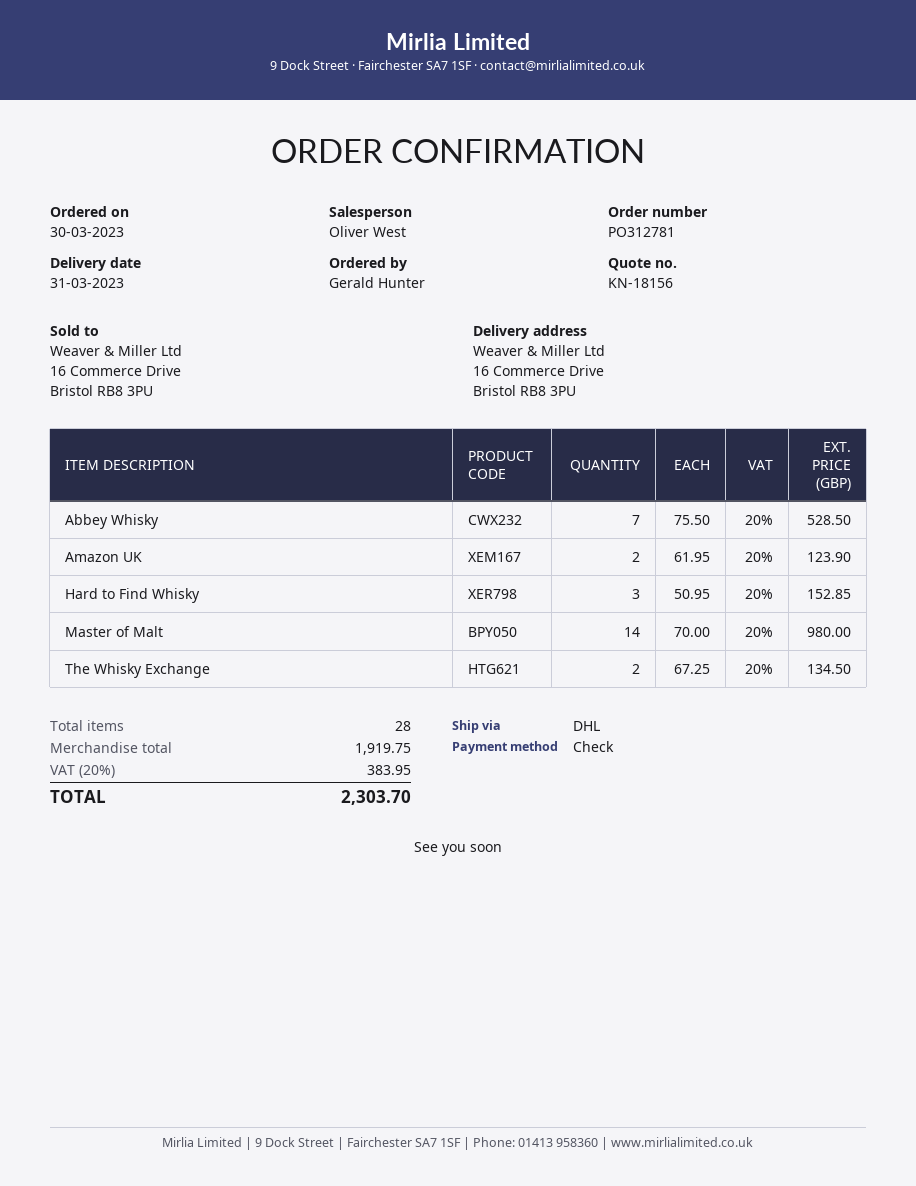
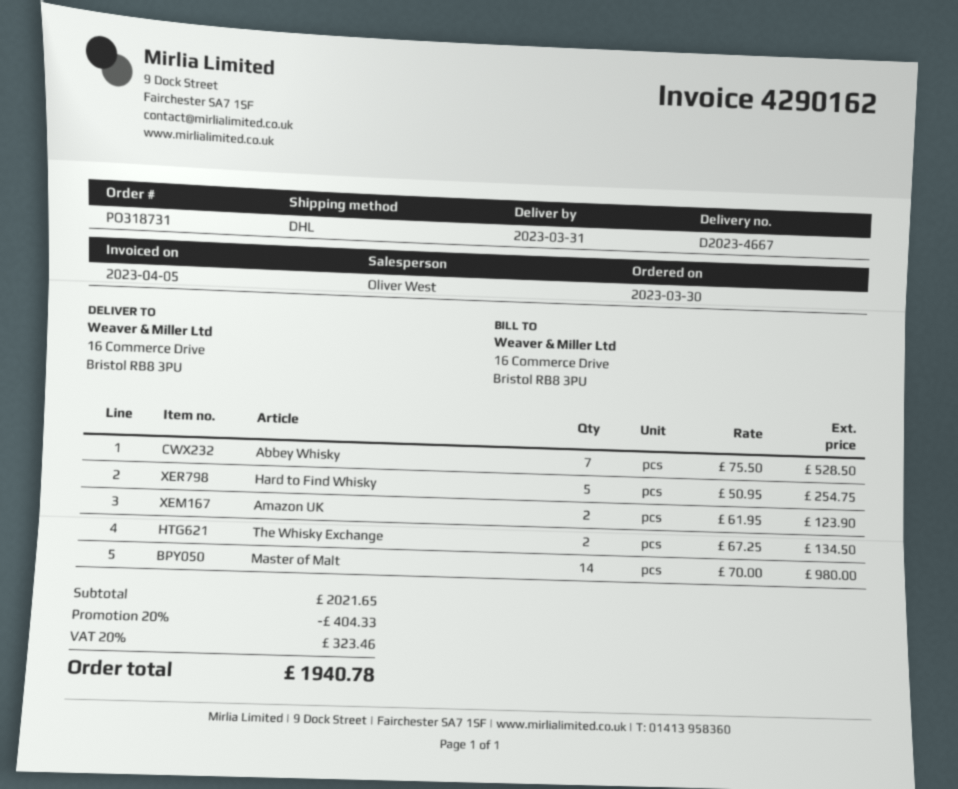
order number: PO312781 -> PO318731
Hard to Find Whisky: 3 x 50.95 = 152.85 -> 5 x 50.95 = 254.75
subtotal: 1919.75 -> 2021.65
discount: none -> 20% = 404.33
tax: 20% = 383.95 -> 20% = 323.46
total: 2303.70 -> 1940.78

